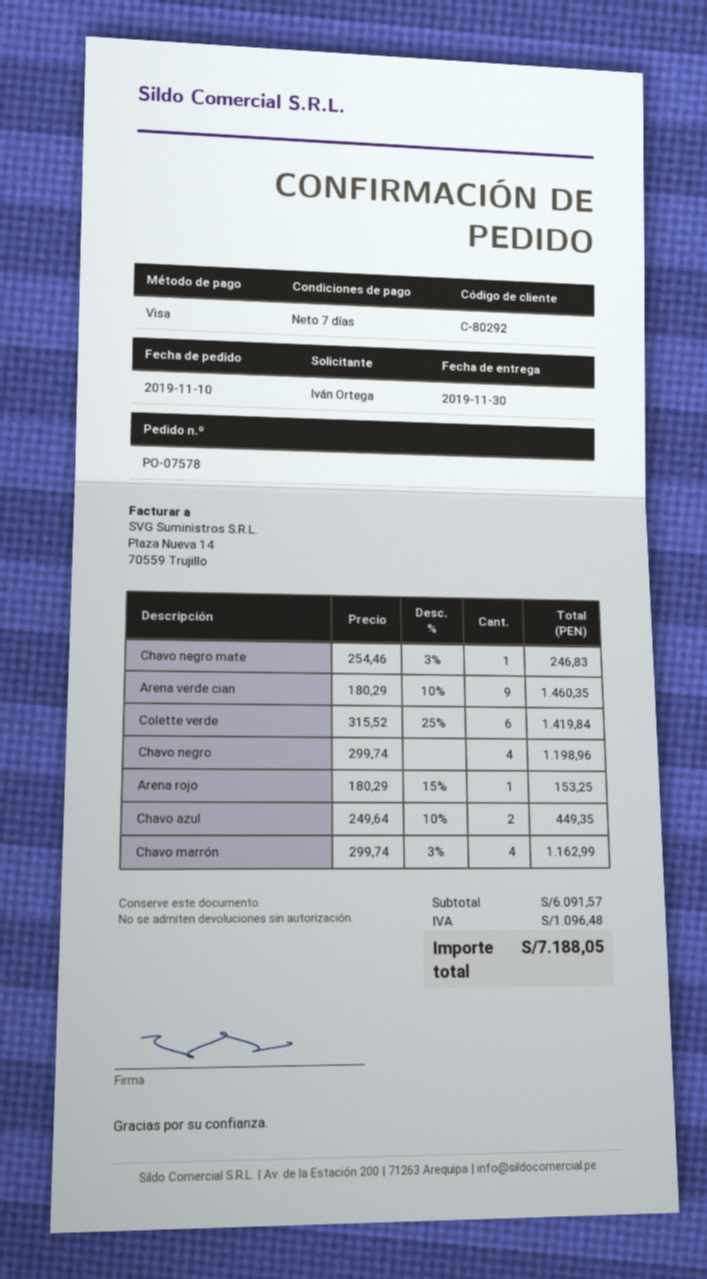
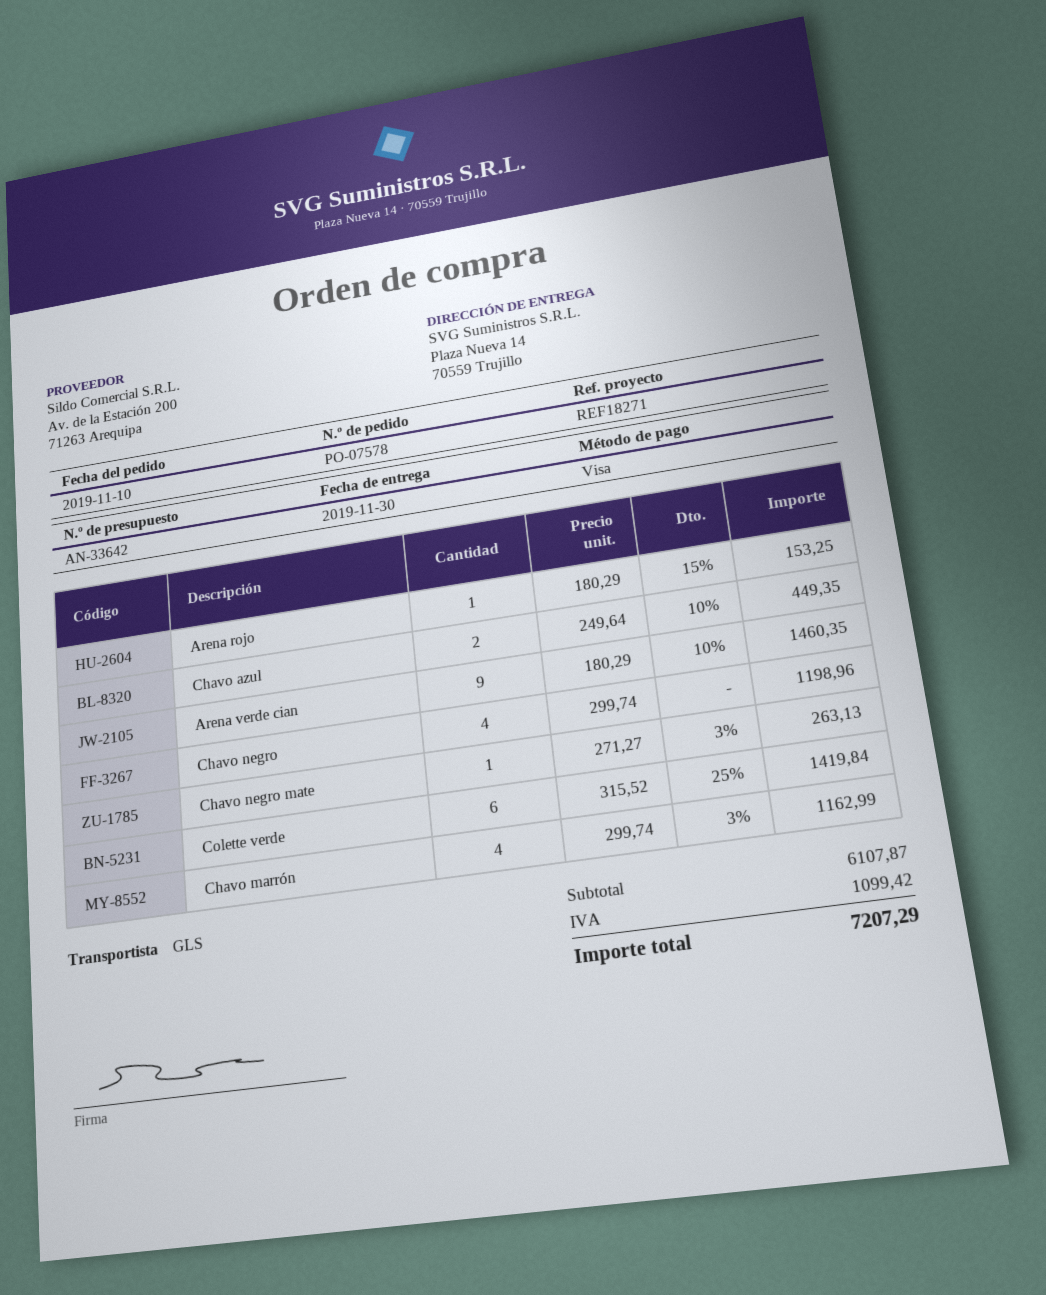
Chavo negro mate: 1 x 254.46 - 3% = 246.83 -> 1 x 271.27 - 3% = 263.13
subtotal: 6091.57 -> 6107.87
tax: 1096.48 -> 1099.42
total: 7188.05 -> 7207.29

